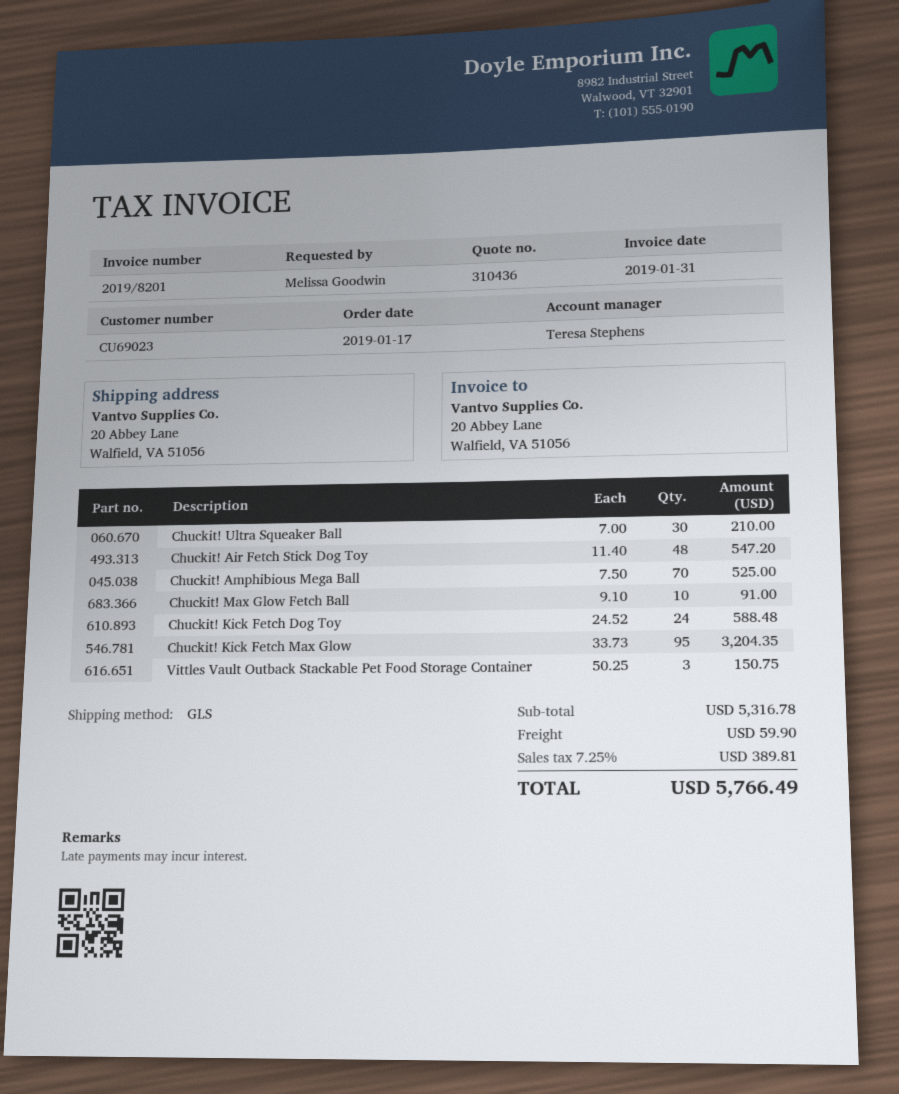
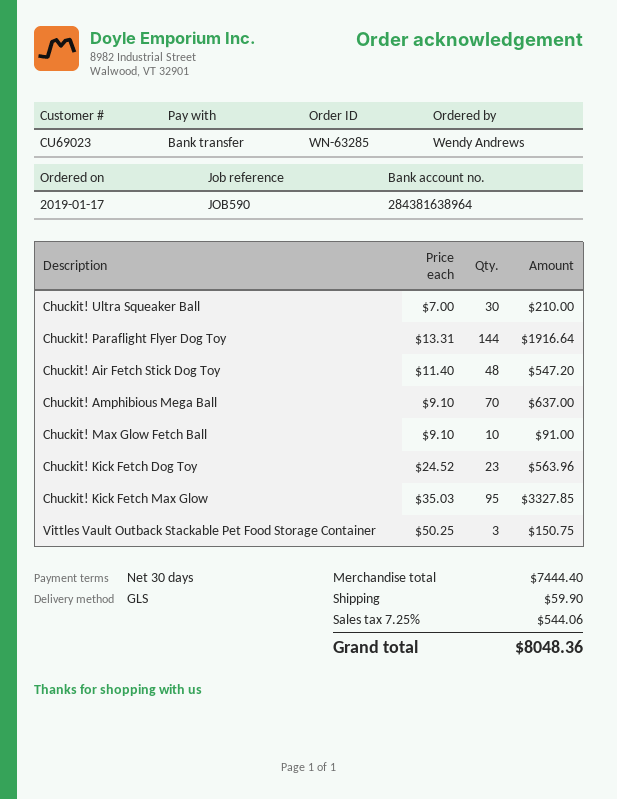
ordered by: Melissa Goodwin -> Wendy Andrews
Chuckit! Amphibious Mega Ball: 70 x 7.50 = 525.00 -> 70 x 9.10 = 637.00
Chuckit! Kick Fetch Dog Toy: 24 x 24.52 = 588.48 -> 23 x 24.52 = 563.96
Chuckit! Kick Fetch Max Glow: 95 x 33.73 = 3204.35 -> 95 x 35.03 = 3327.85
Chuckit! Paraflight Flyer Dog Toy: none -> 144 x 13.31 = 1916.64
subtotal: 5316.78 -> 7444.40
tax: 7.25% = 389.81 -> 7.25% = 544.06
total: 5766.49 -> 8048.36

